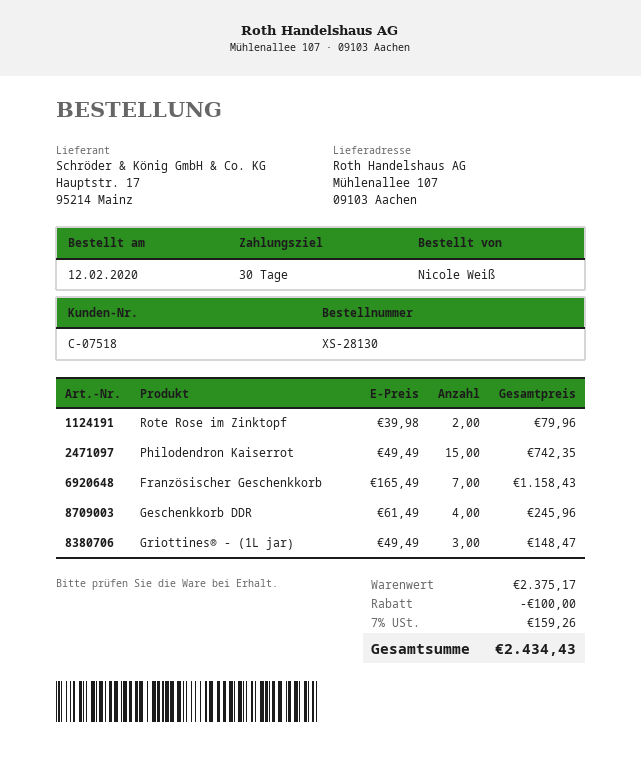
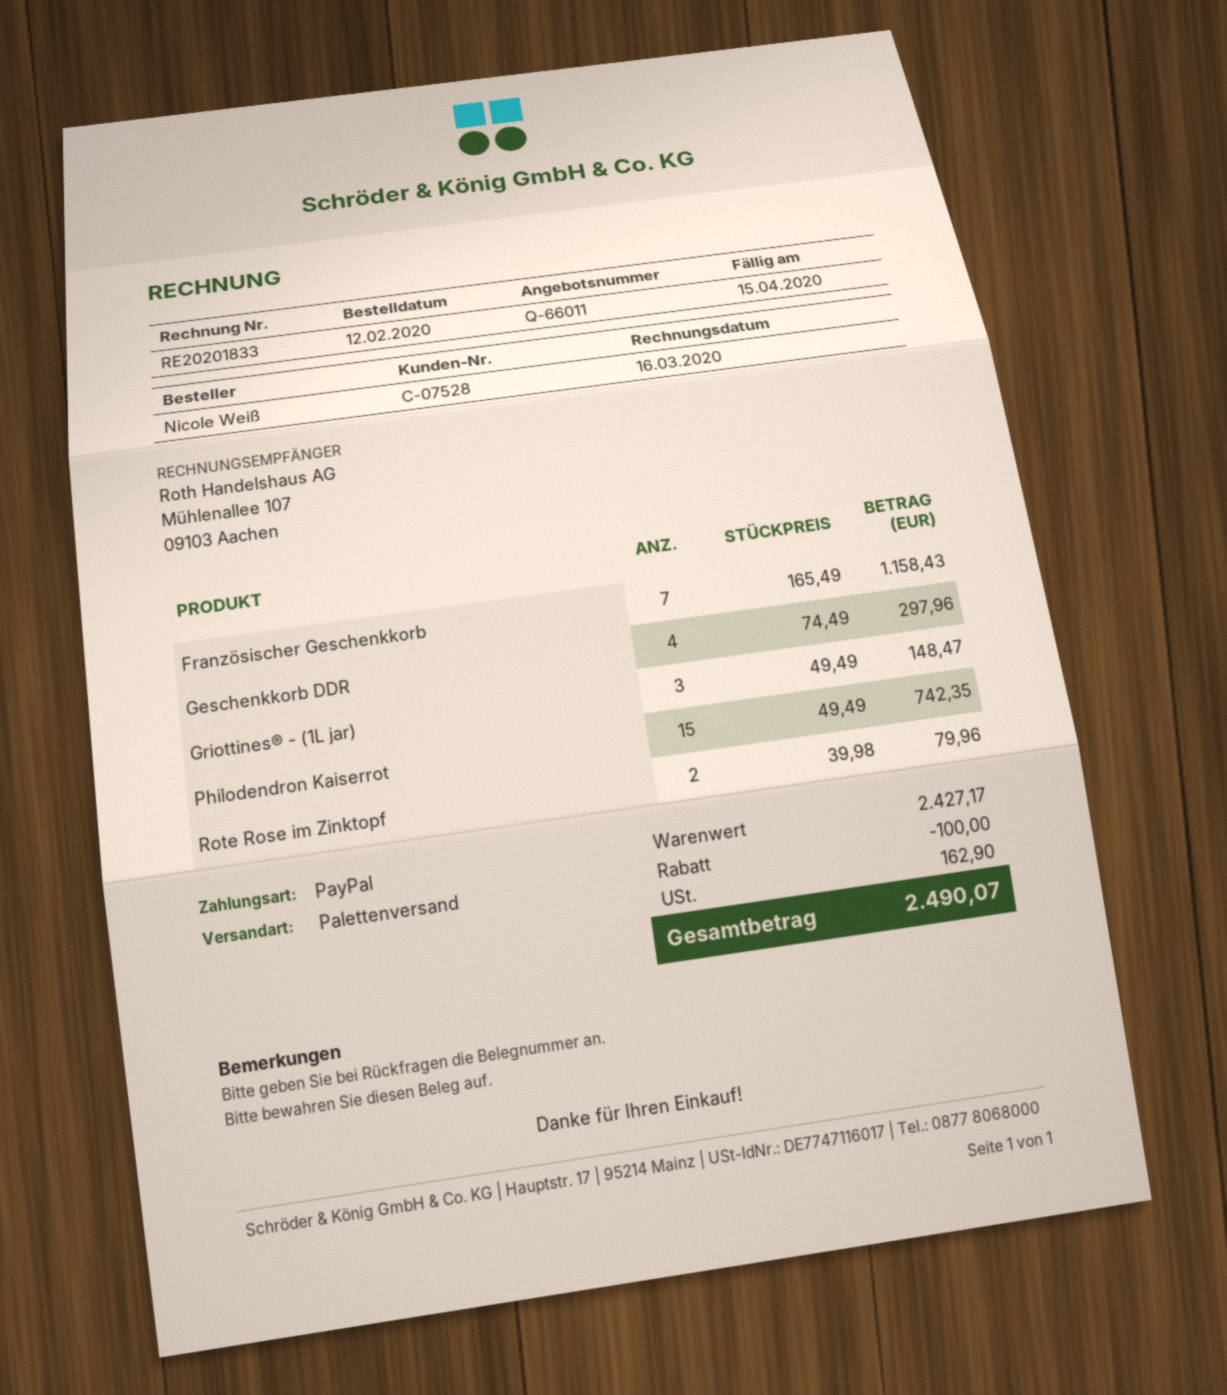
customer number: C-07518 -> C-07528
Geschenkkorb DDR: 4 x 61.49 = 245.96 -> 4 x 74.49 = 297.96
subtotal: 2375.17 -> 2427.17
tax: 159.26 -> 162.90
total: 2434.43 -> 2490.07

